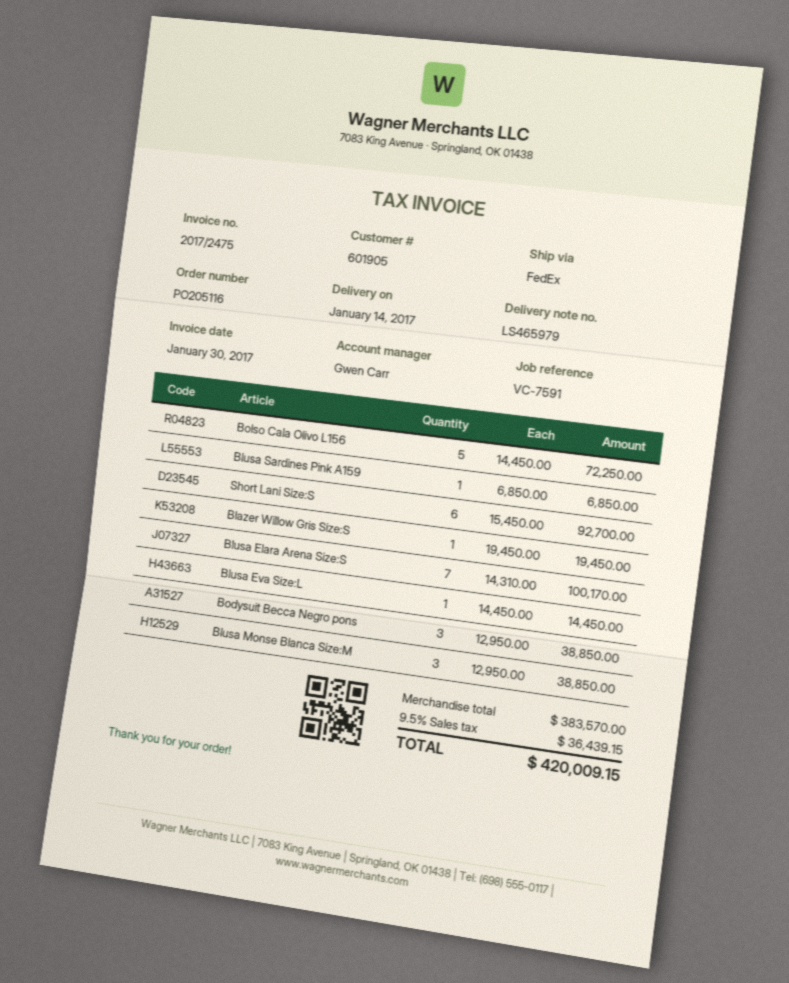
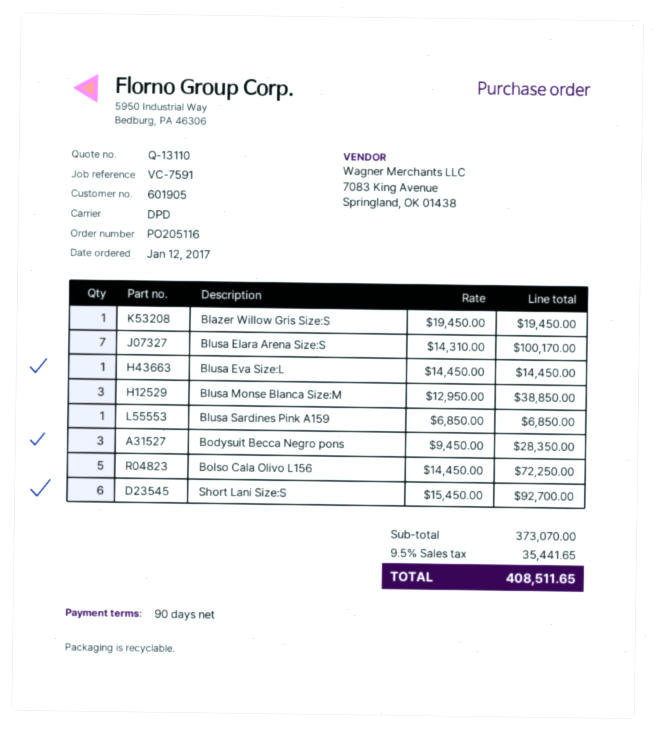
shipping method: FedEx -> DPD
Bodysuit Becca Negro pons: 3 x 12950.00 = 38850.00 -> 3 x 9450.00 = 28350.00
subtotal: 383570.00 -> 373070.00
tax: 9.5% = 36439.15 -> 9.5% = 35441.65
total: 420009.15 -> 408511.65

